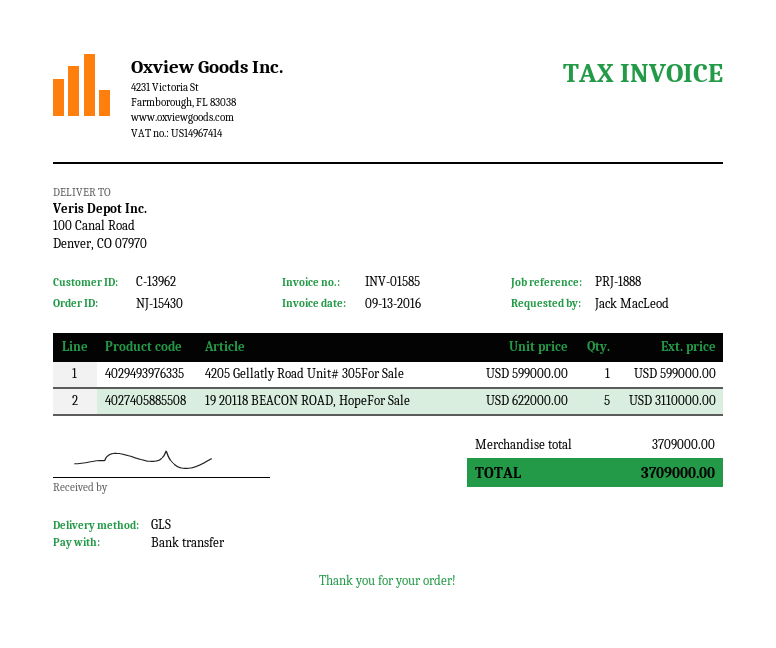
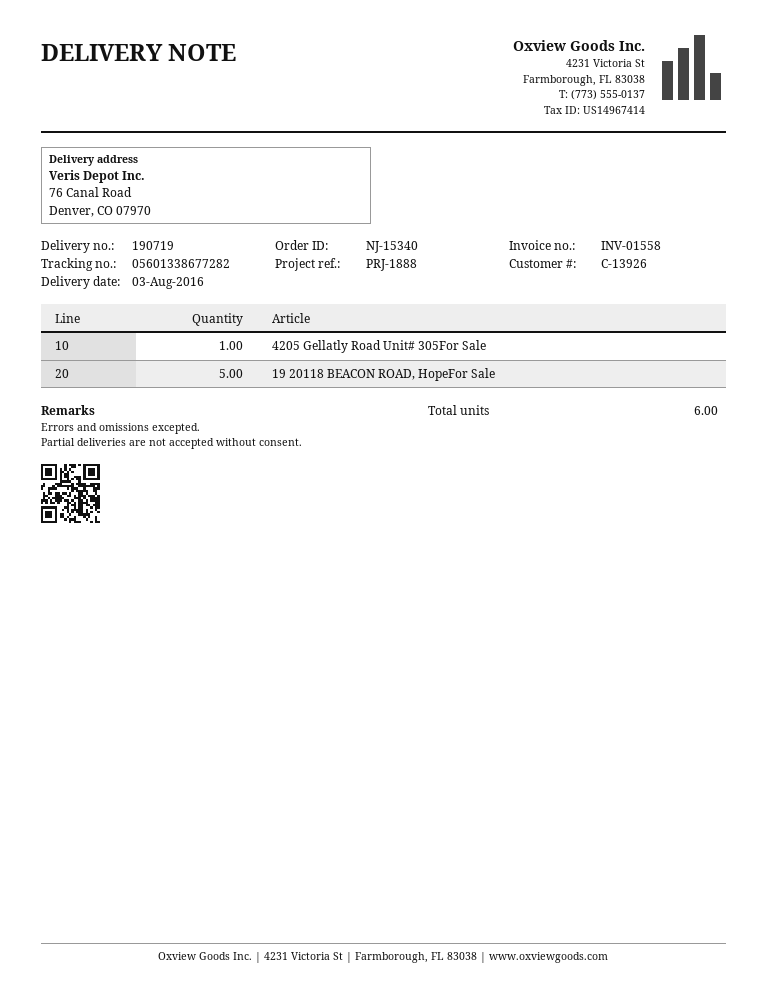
order number: NJ-15430 -> NJ-15340
invoice number: INV-01585 -> INV-01558
customer number: C-13962 -> C-13926
ship to: 100 Canal Road, Denver, CO 07970 -> 76 Canal Road, Denver, CO 07970

